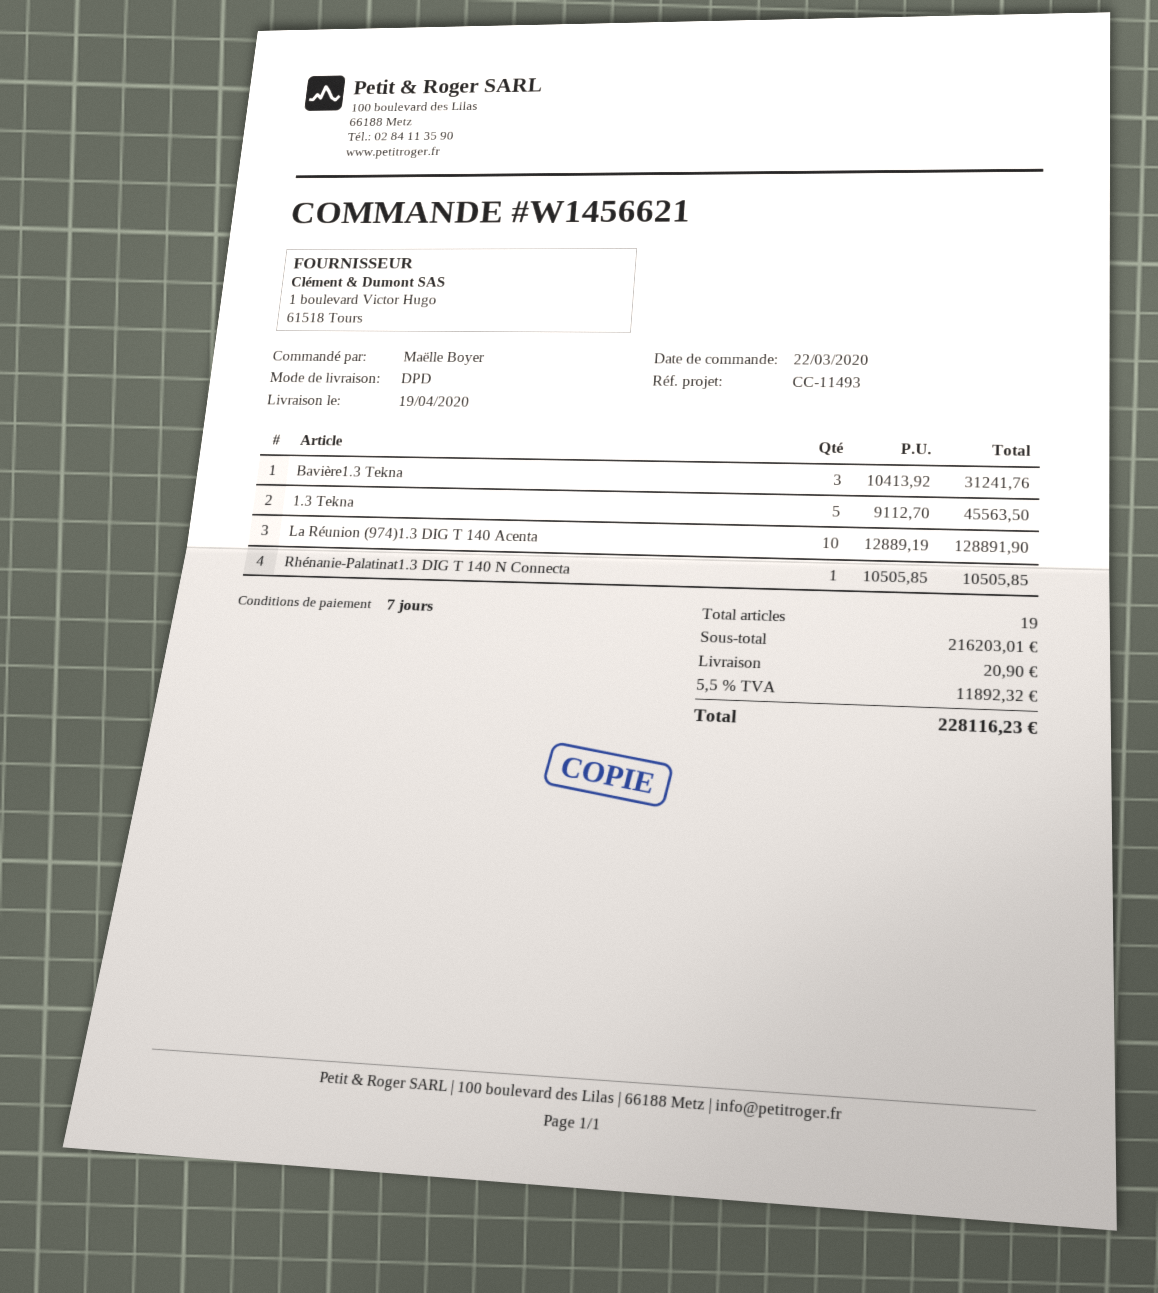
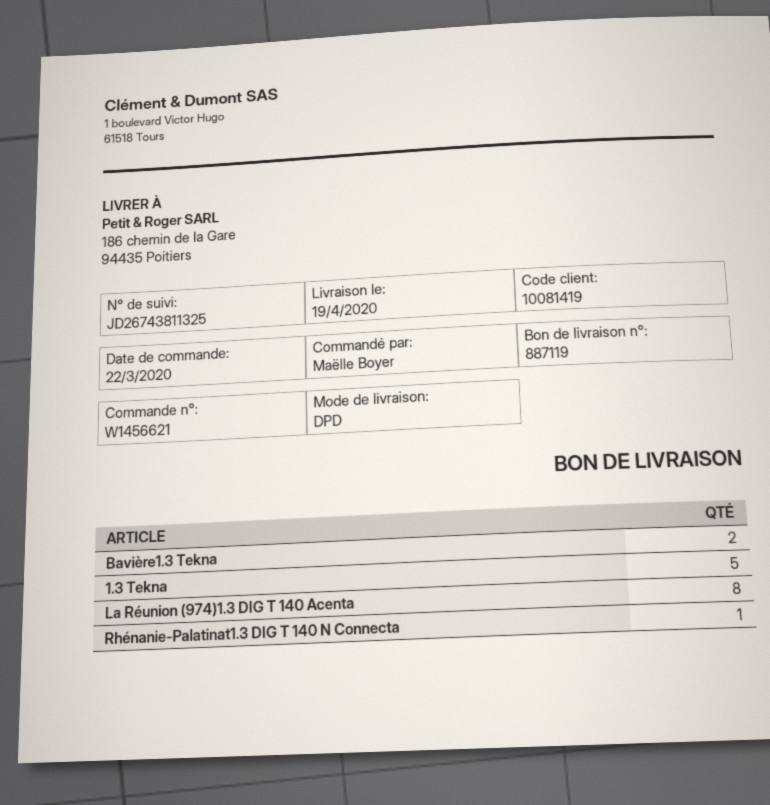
Bavière1.3 Tekna: 3 -> 2
La Réunion (974)1.3 DIG T 140 Acenta: 10 -> 8

